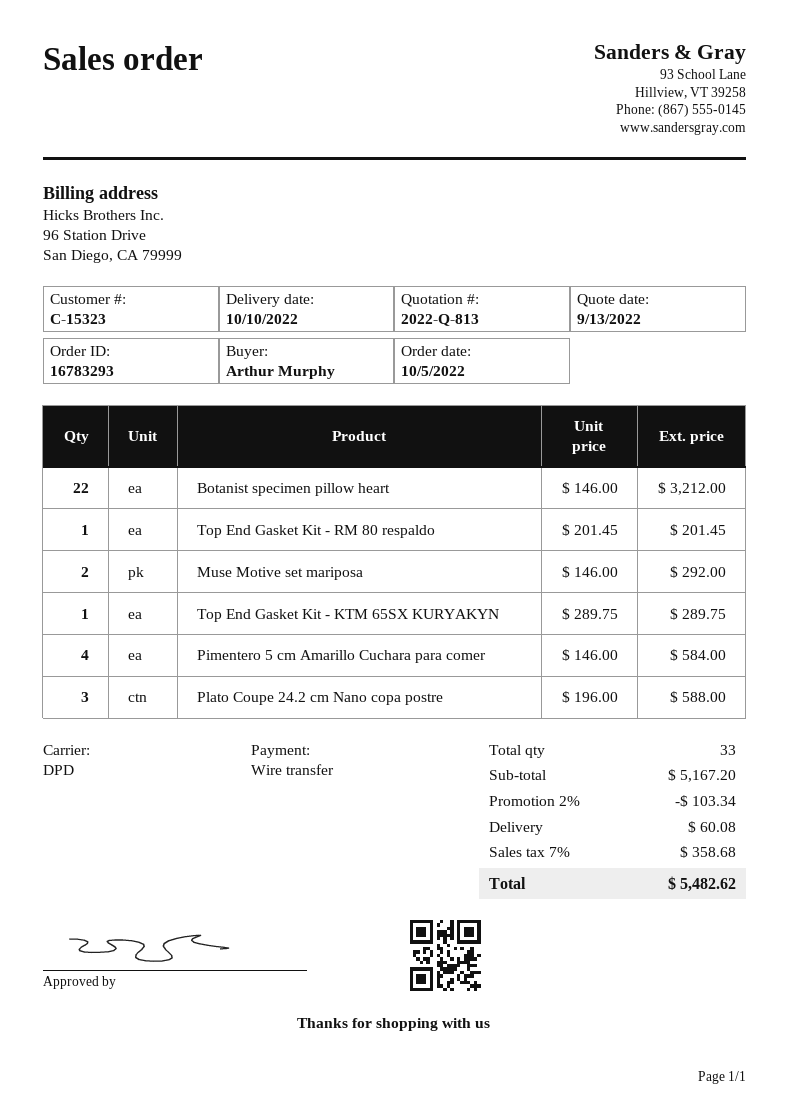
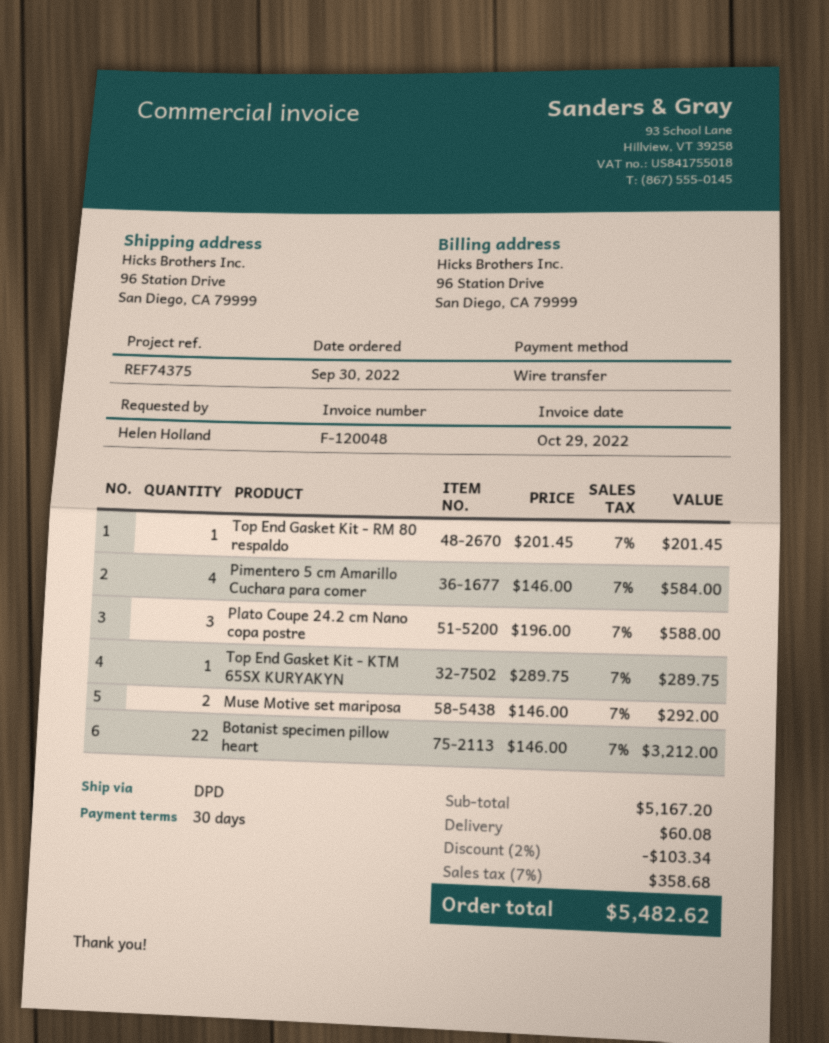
order date: 2022-10-05 -> 2022-09-30
ordered by: Arthur Murphy -> Helen Holland

